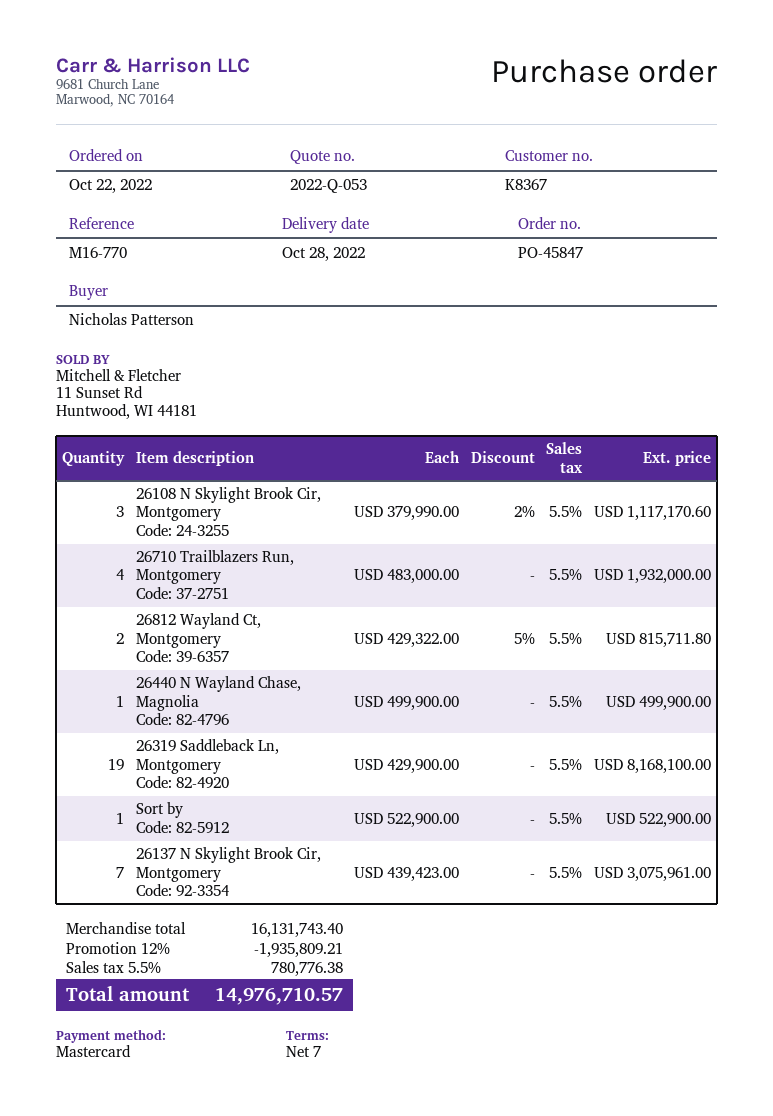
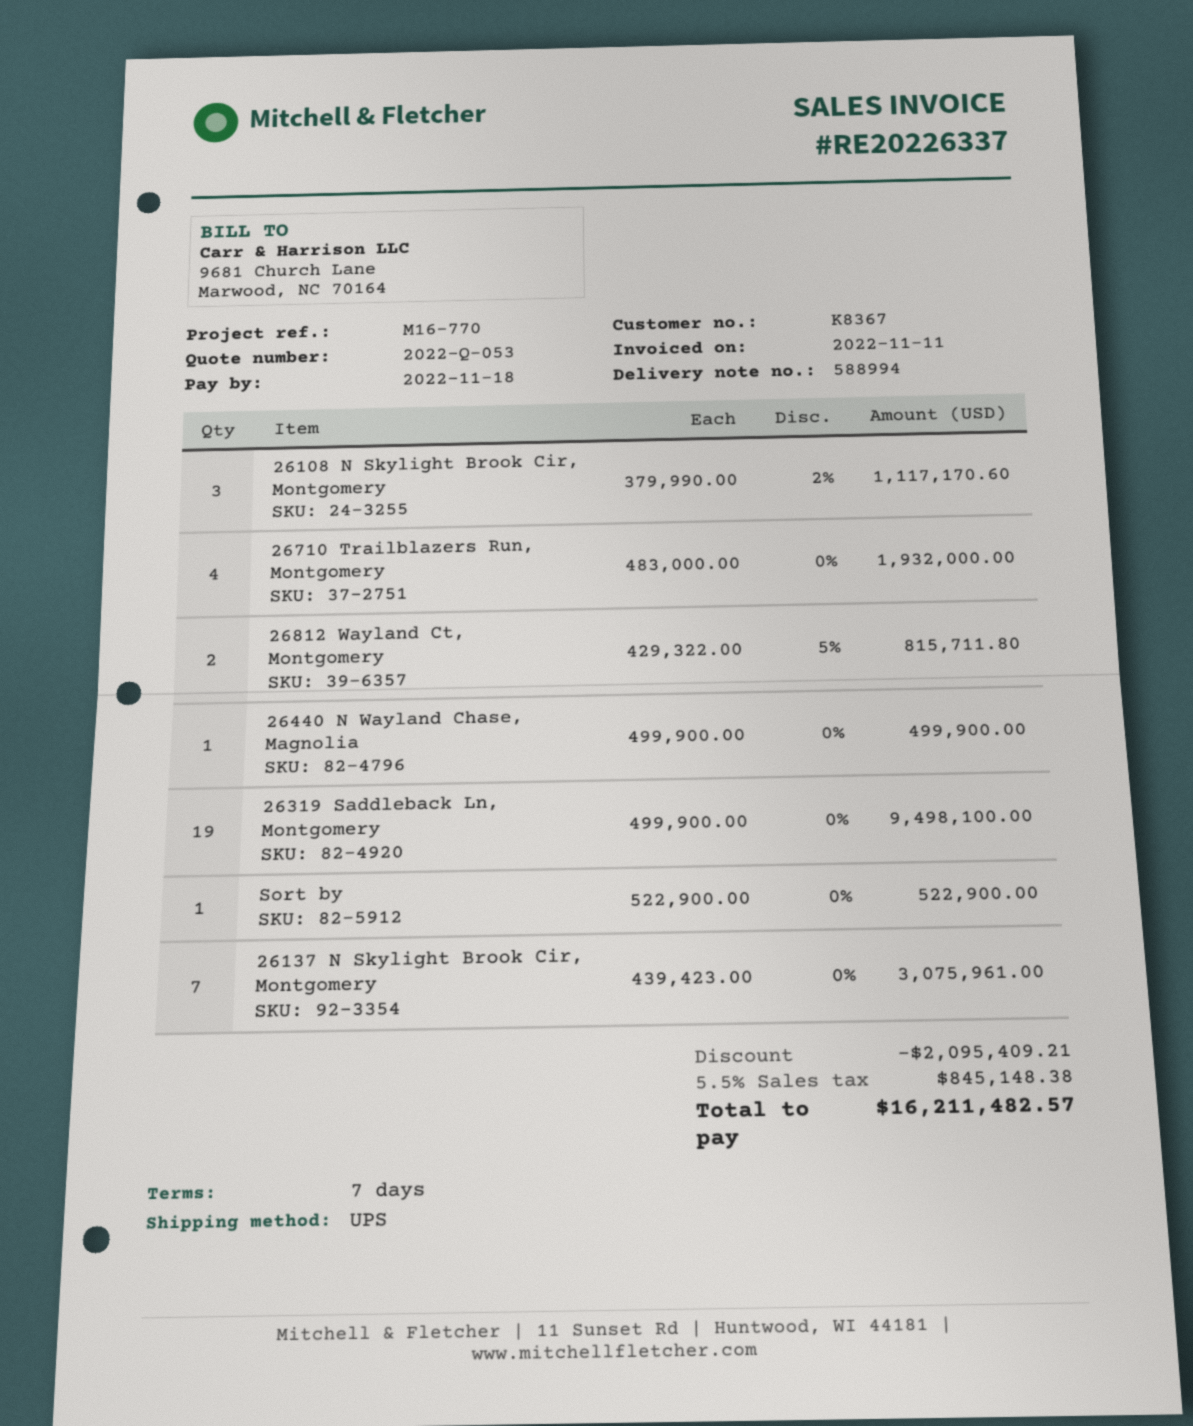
26319 Saddleback Ln, Montgomery: 19 x 429900.00 = 8168100.00 -> 19 x 499900.00 = 9498100.00
discount: 1935809.21 -> 2095409.21
tax: 5.5% = 780776.38 -> 5.5% = 845148.38
total: 14976710.57 -> 16211482.57

